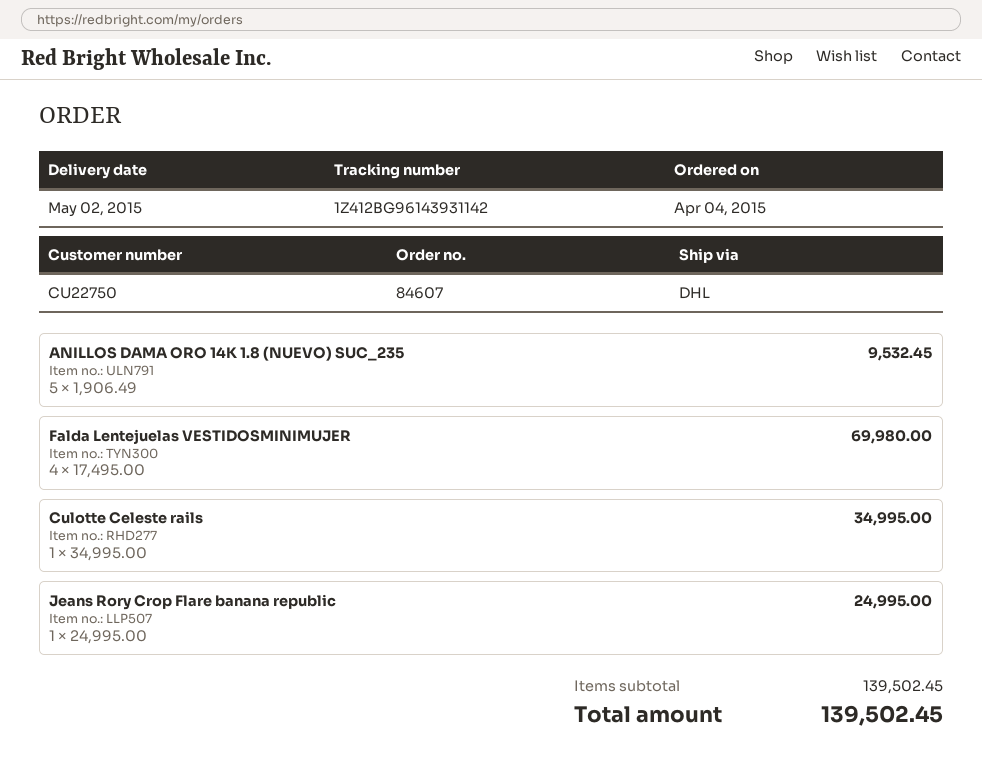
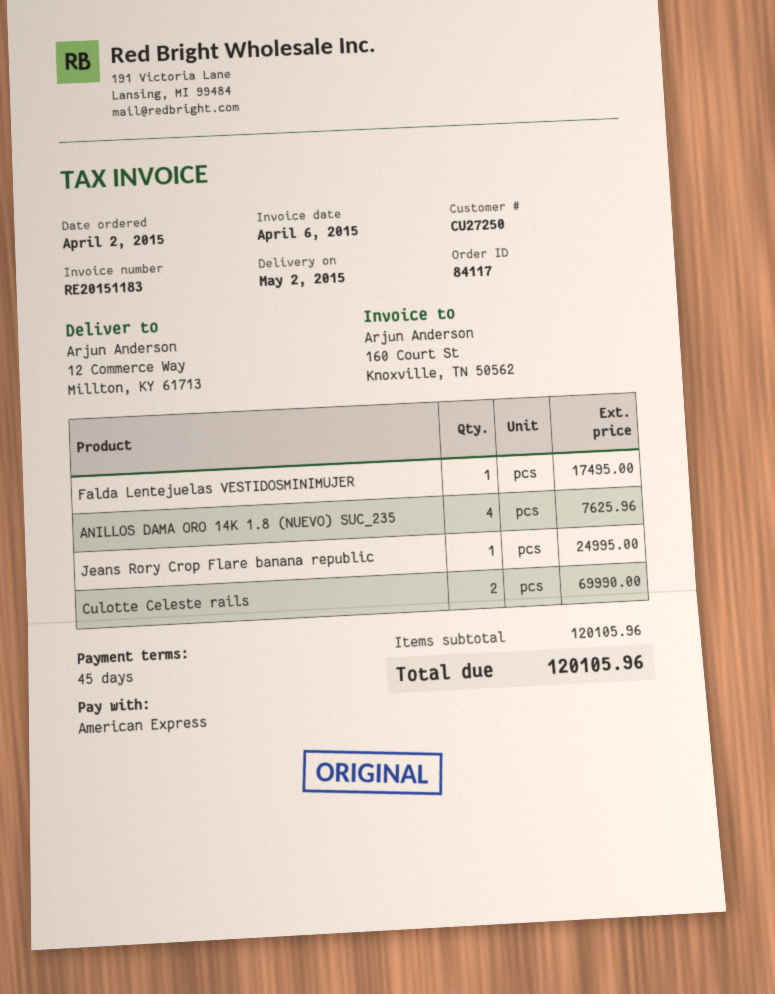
order number: 84607 -> 84117
order date: 2015-04-04 -> 2015-04-02
customer number: CU22750 -> CU27250
ANILLOS DAMA ORO 14K 1.8 (NUEVO) SUC_235: 5 for 9532.45 -> 4 for 7625.96
Falda Lentejuelas VESTIDOSMINIMUJER: 4 for 69980.00 -> 1 for 17495.00
Culotte Celeste rails: 1 for 34995.00 -> 2 for 69990.00
subtotal: 139502.45 -> 120105.96
total: 139502.45 -> 120105.96

